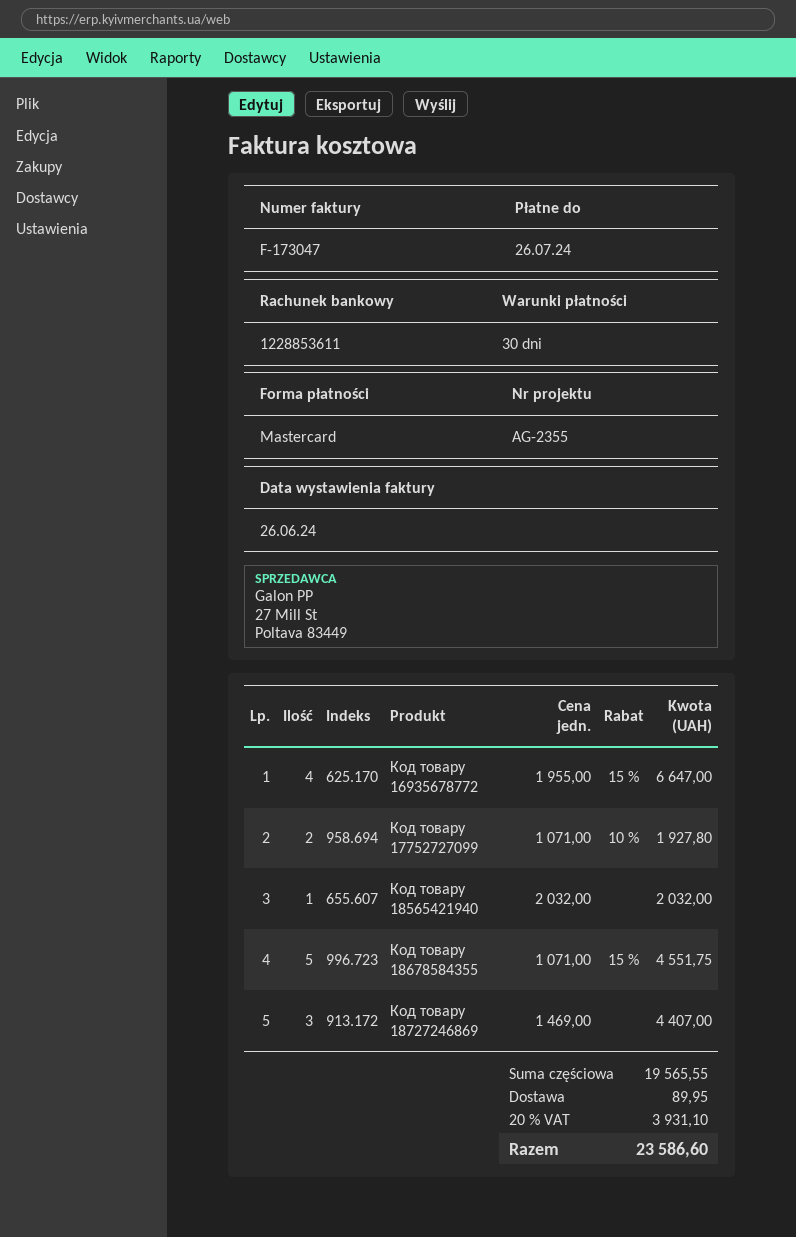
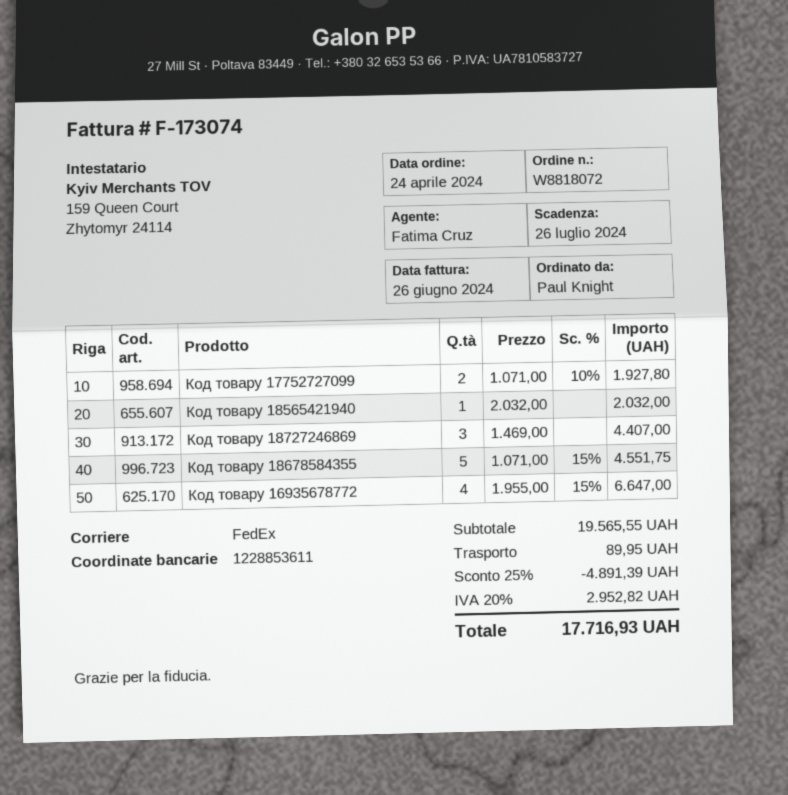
invoice number: F-173047 -> F-173074
discount: none -> 25% = 4891.39
tax: 20% = 3931.10 -> 20% = 2952.82
total: 23586.60 -> 17716.93

